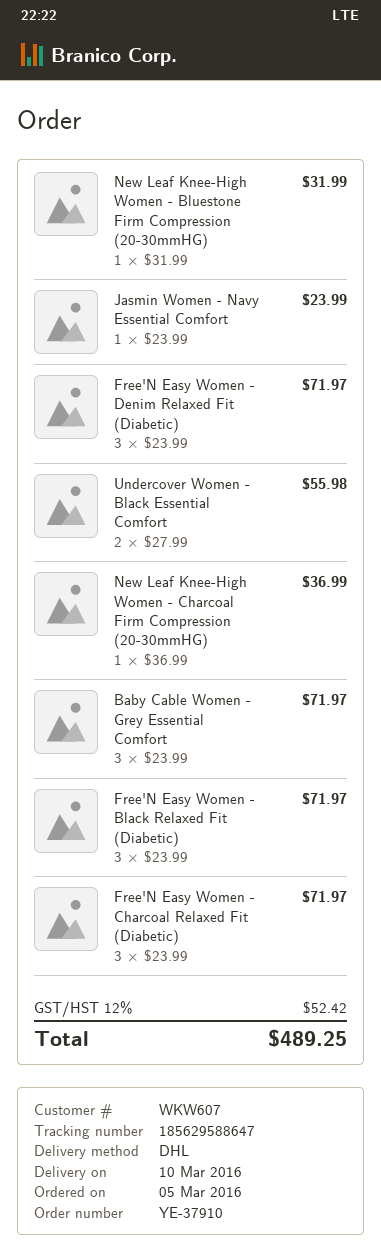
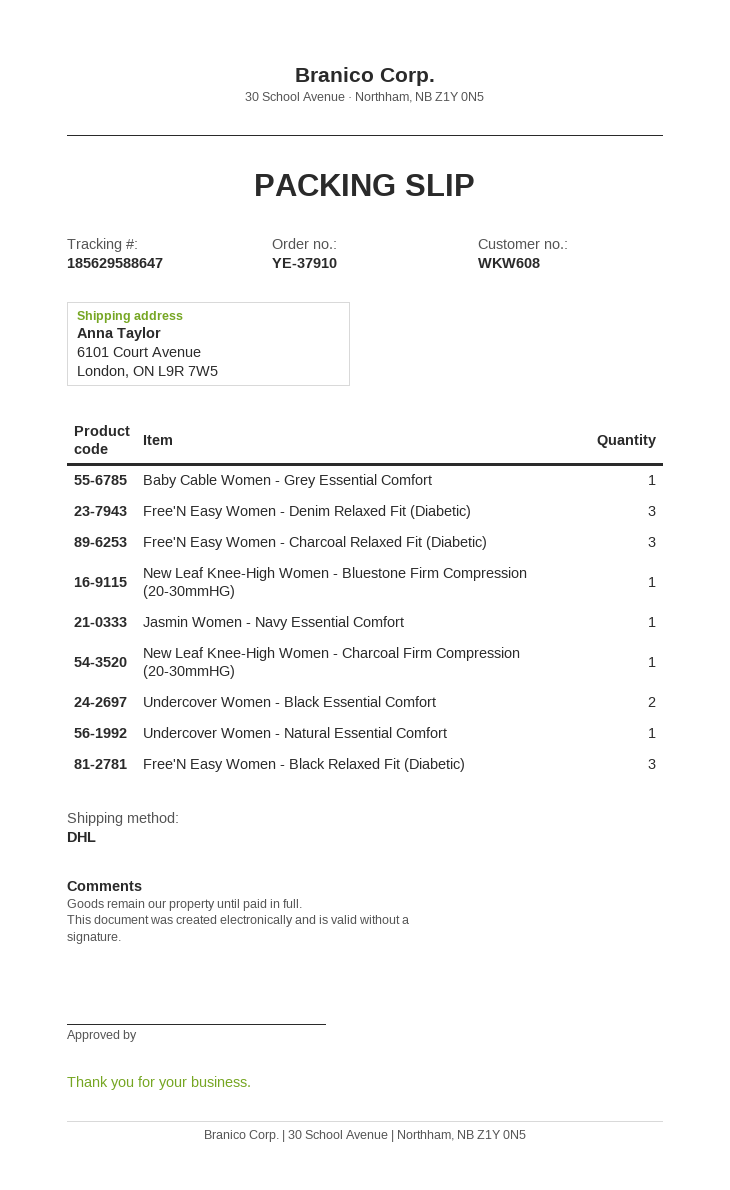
customer number: WKW607 -> WKW608
Baby Cable Women - Grey Essential Comfort: 3 -> 1
Undercover Women - Natural Essential Comfort: none -> 1

